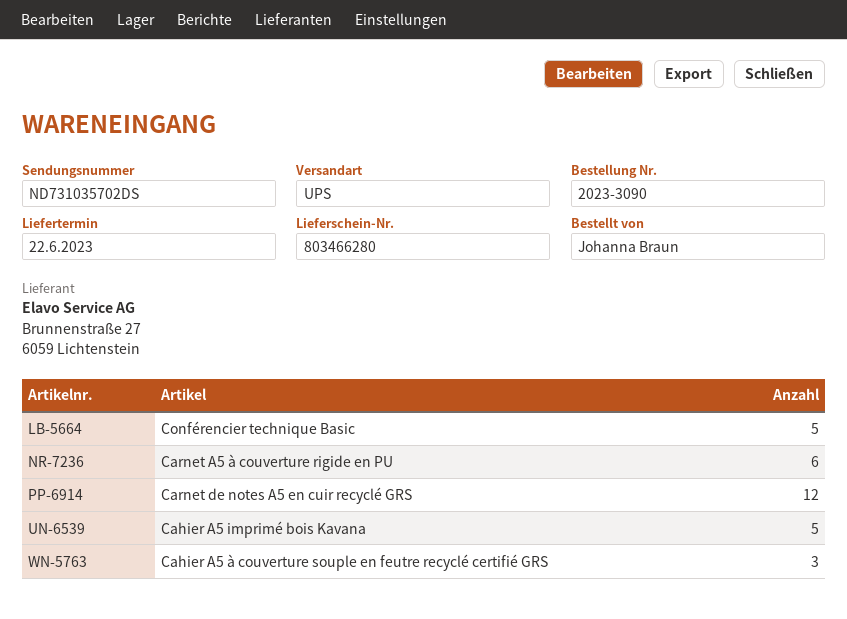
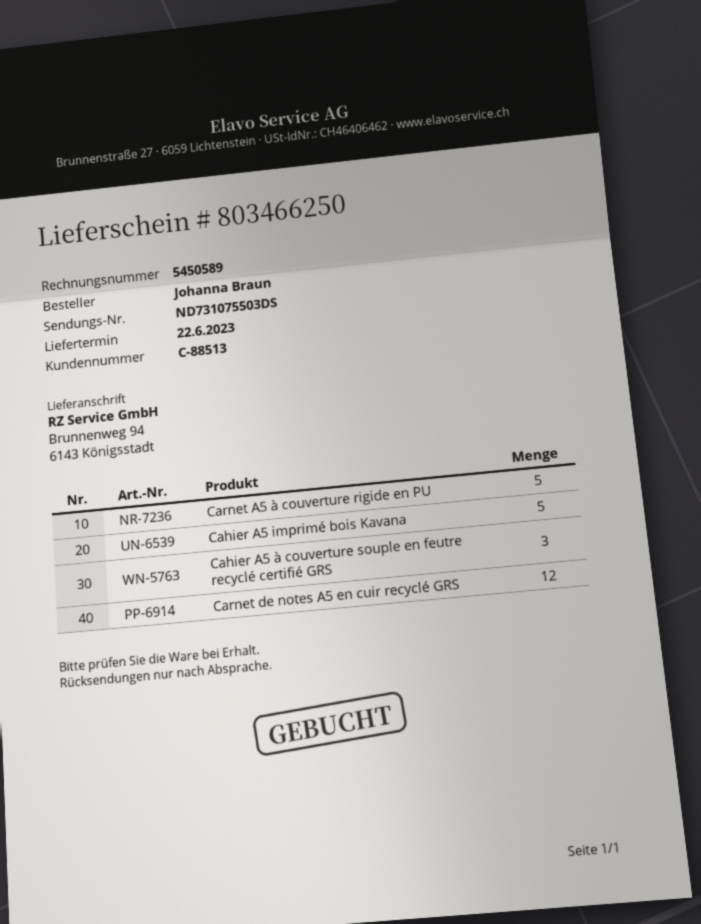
delivery note number: 803466280 -> 803466250
tracking number: ND731035702DS -> ND731075503DS
Conférencier technique Basic: 5 -> none
Carnet A5 à couverture rigide en PU: 6 -> 5

